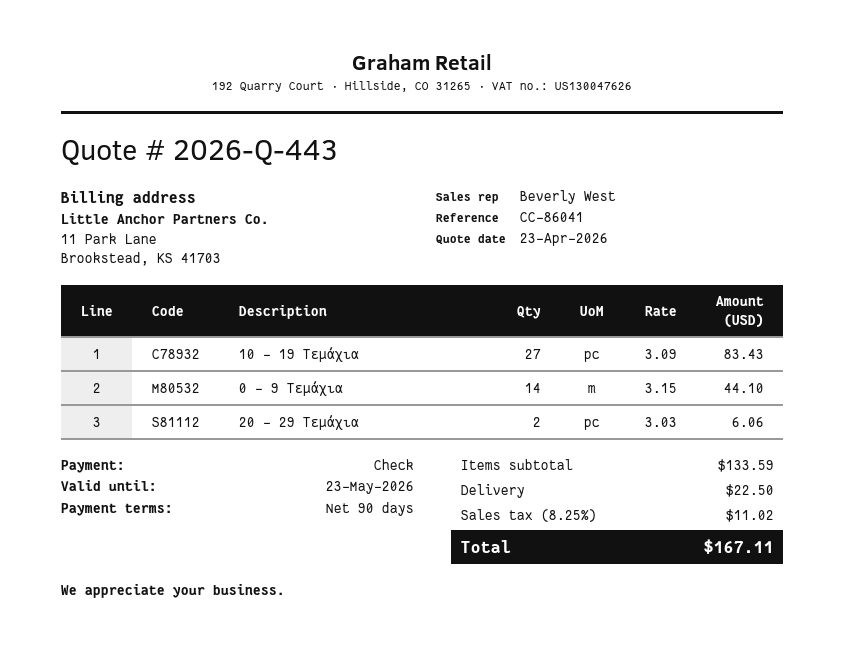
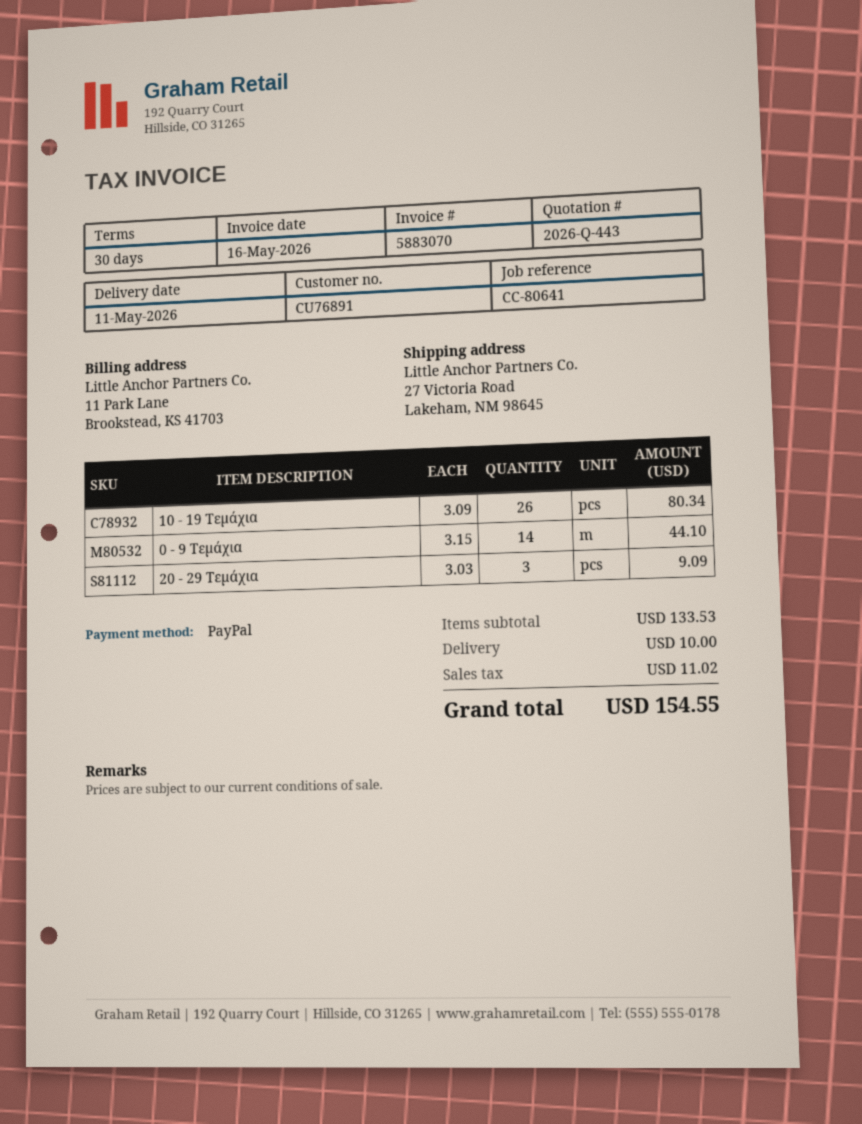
payment terms: 90 days -> 30 days
reference: CC-86041 -> CC-80641
payment method: cheque -> PayPal
10 - 19 Τεμάχια: 27 x 3.09 = 83.43 -> 26 x 3.09 = 80.34
20 - 29 Τεμάχια: 2 x 3.03 = 6.06 -> 3 x 3.03 = 9.09
subtotal: 133.59 -> 133.53
shipping: 22.50 -> 10.00
total: 167.11 -> 154.55

